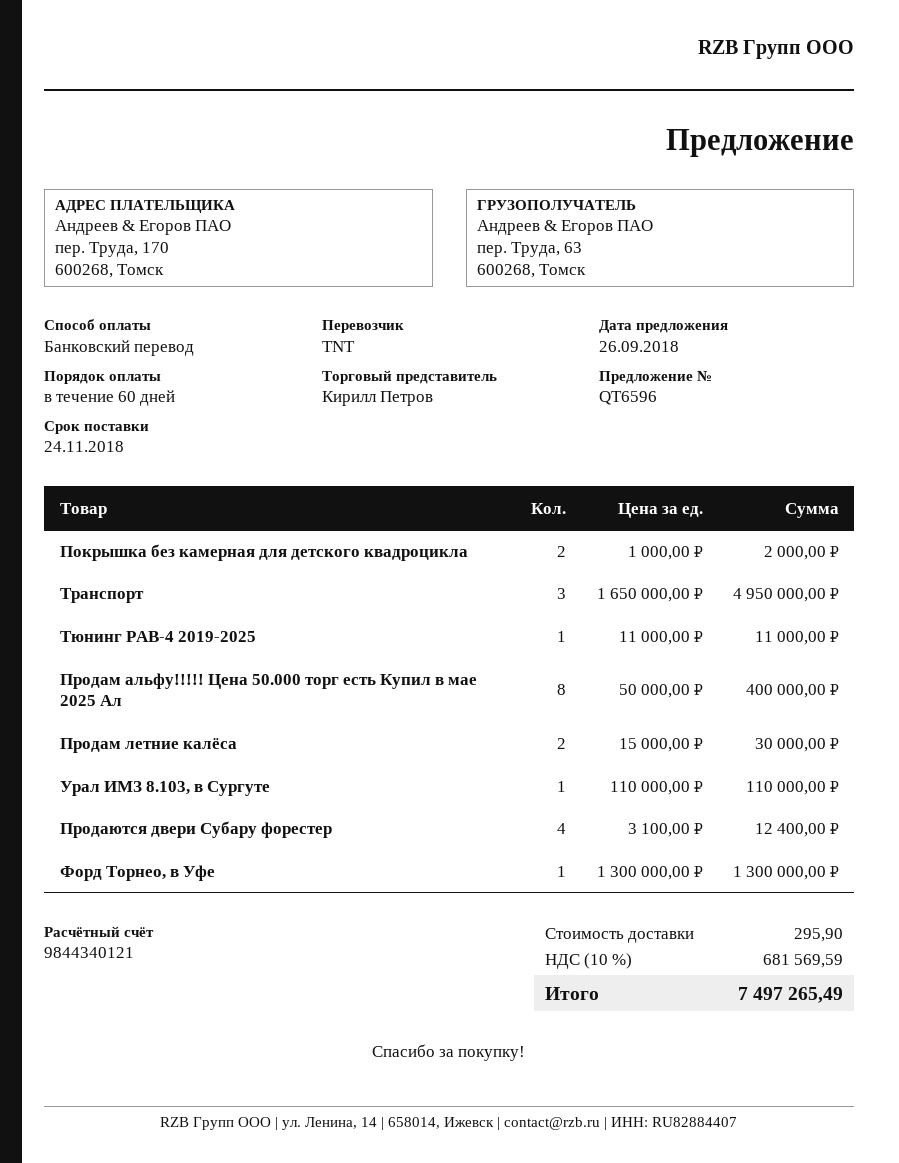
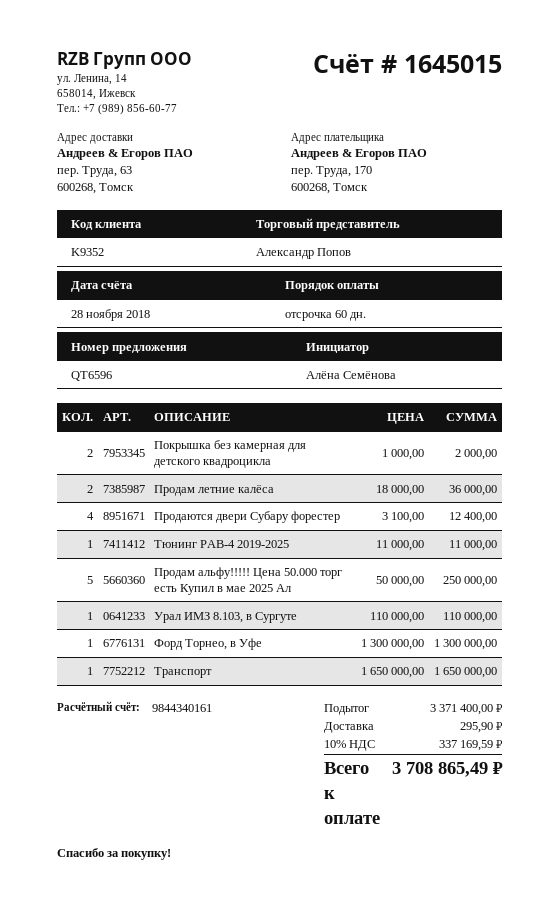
sales rep: Кирилл Петров -> Александр Попов
bank account: 9844340121 -> 9844340161
Транспорт: 3 x 1650000.00 = 4950000.00 -> 1 x 1650000.00 = 1650000.00
Продам альфу!!!!! Цена 50.000 торг есть Купил в мае 2025 Ал: 8 x 50000.00 = 400000.00 -> 5 x 50000.00 = 250000.00
Продам летние калёса: 2 x 15000.00 = 30000.00 -> 2 x 18000.00 = 36000.00
tax: 10% = 681569.59 -> 10% = 337169.59
total: 7497265.49 -> 3708865.49

